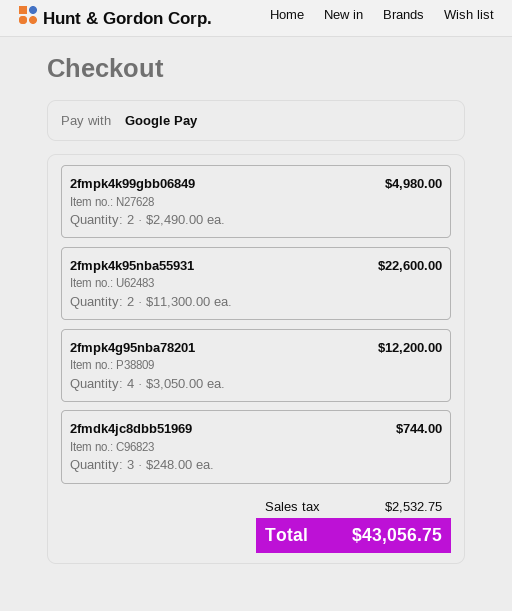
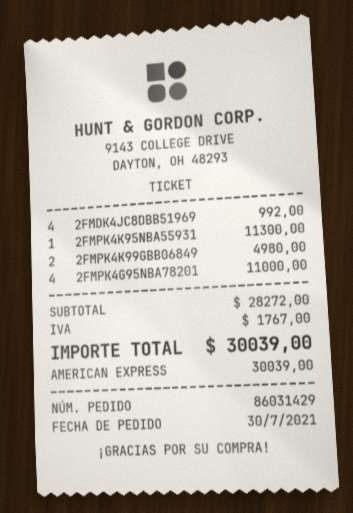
payment method: Google Pay -> American Express
2fmpk4k95nba55931: 2 for 22600.00 -> 1 for 11300.00
2fmpk4g95nba78201: 4 for 12200.00 -> 4 for 11000.00
2fmdk4jc8dbb51969: 3 for 744.00 -> 4 for 992.00
tax: 2532.75 -> 1767.00
total: 43056.75 -> 30039.00

